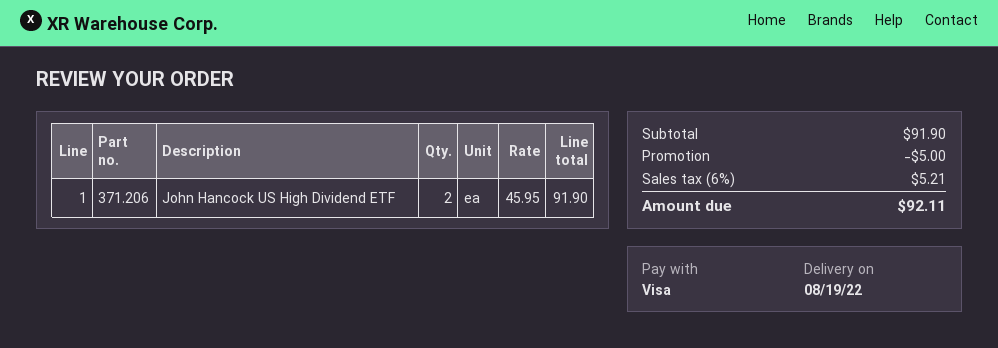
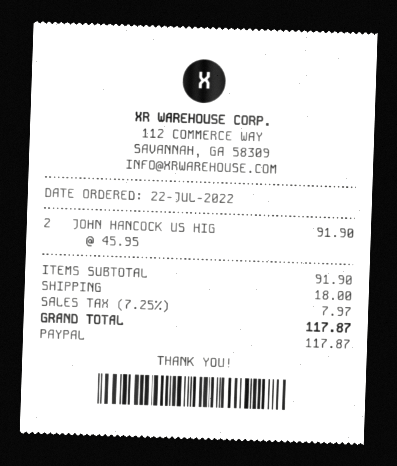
payment method: Visa -> PayPal
discount: 5.00 -> none
shipping: none -> 18.00
tax: 6% = 5.21 -> 7.25% = 7.97
total: 92.11 -> 117.87

